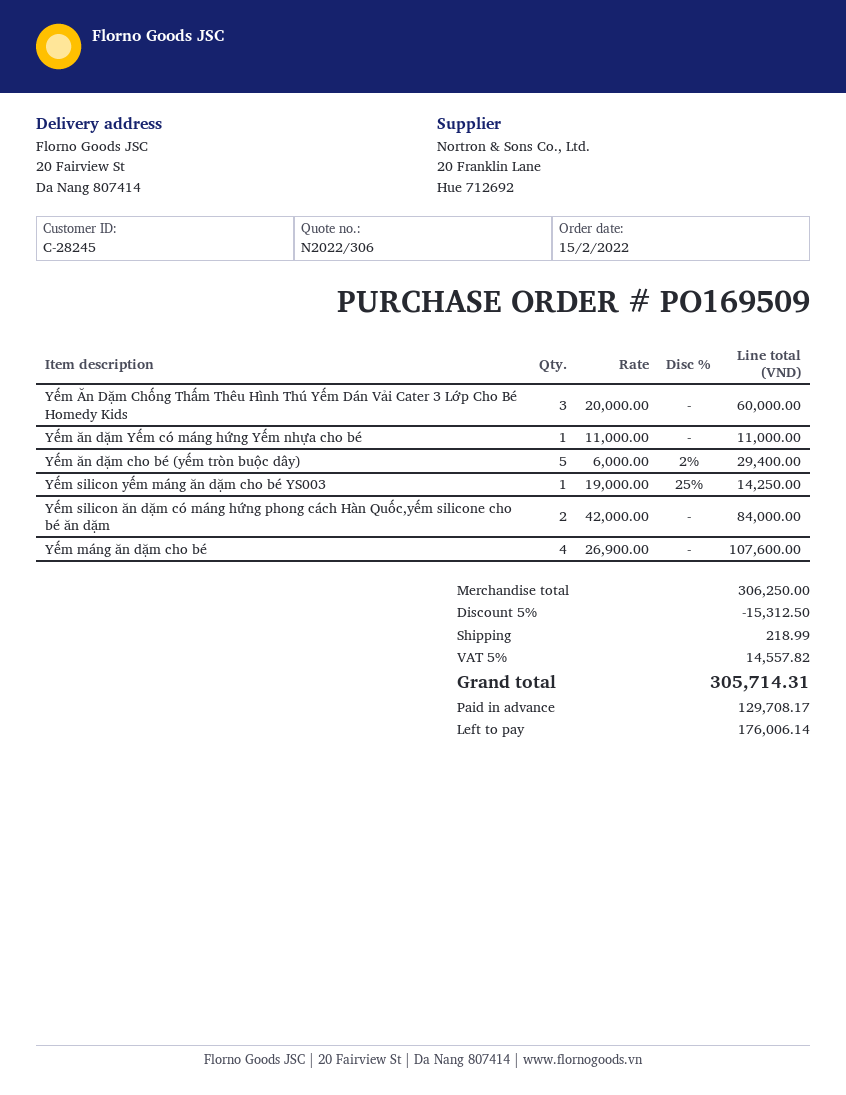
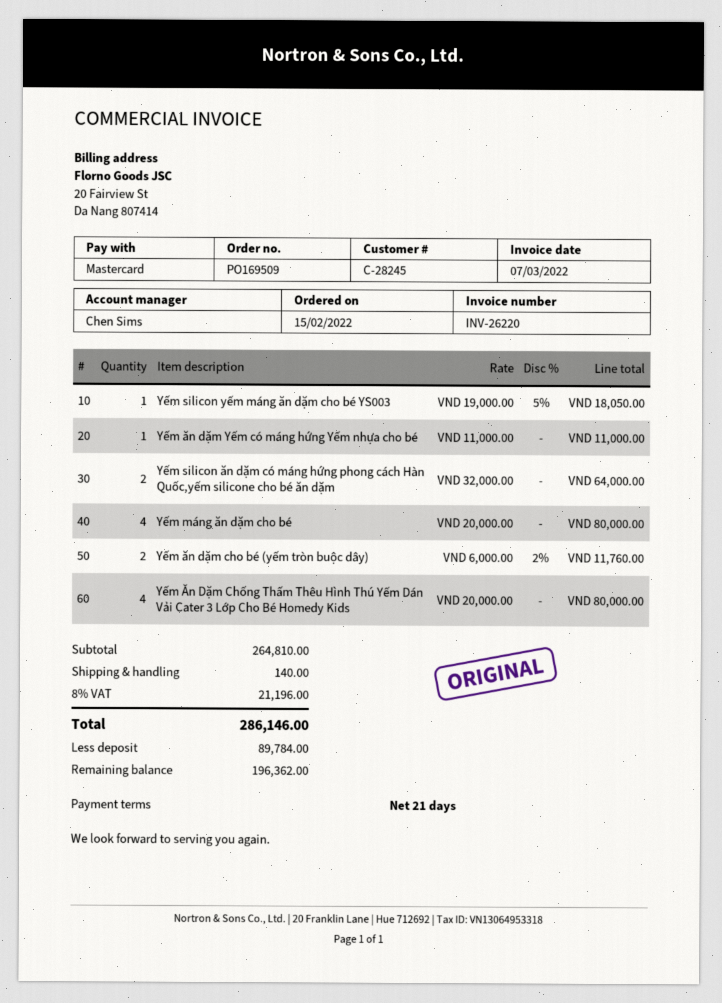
Yếm Ăn Dặm Chống Thấm Thêu Hình Thú Yếm Dán Vải Cater 3 Lớp Cho Bé Homedy Kids: 3 x 20000.00 = 60000.00 -> 4 x 20000.00 = 80000.00
Yếm ăn dặm cho bé (yếm tròn buộc dây): 5 x 6000.00 - 2% = 29400.00 -> 2 x 6000.00 - 2% = 11760.00
Yếm silicon yếm máng ăn dặm cho bé YS003: 1 x 19000.00 - 25% = 14250.00 -> 1 x 19000.00 - 5% = 18050.00
Yếm silicon ăn dặm có máng hứng phong cách Hàn Quốc,yếm silicone cho bé ăn dặm: 2 x 42000.00 = 84000.00 -> 2 x 32000.00 = 64000.00
Yếm máng ăn dặm cho bé: 4 x 26900.00 = 107600.00 -> 4 x 20000.00 = 80000.00
subtotal: 306250.00 -> 264810.00
discount: 5% = 15312.50 -> none
shipping: 218.99 -> 140.00
tax: 5% = 14557.82 -> 8% = 21196.00
total: 305714.31 -> 286146.00
deposit: 129708.17 -> 89784.00
balance: 176006.14 -> 196362.00

